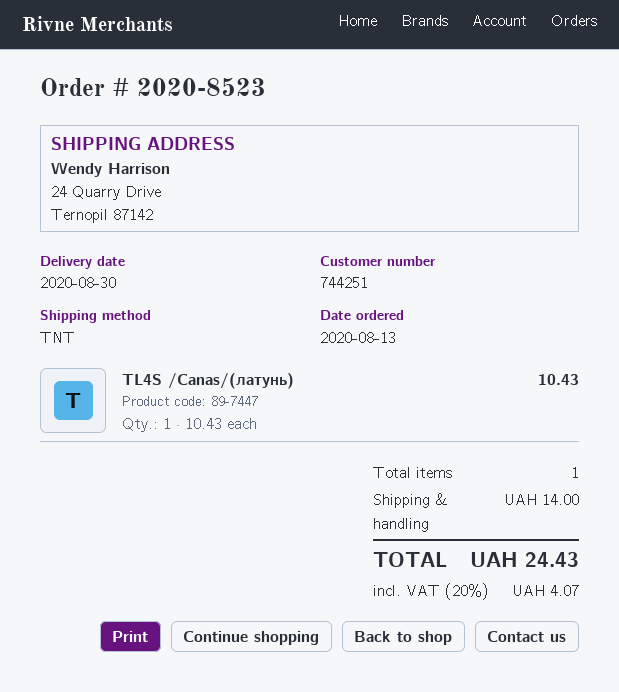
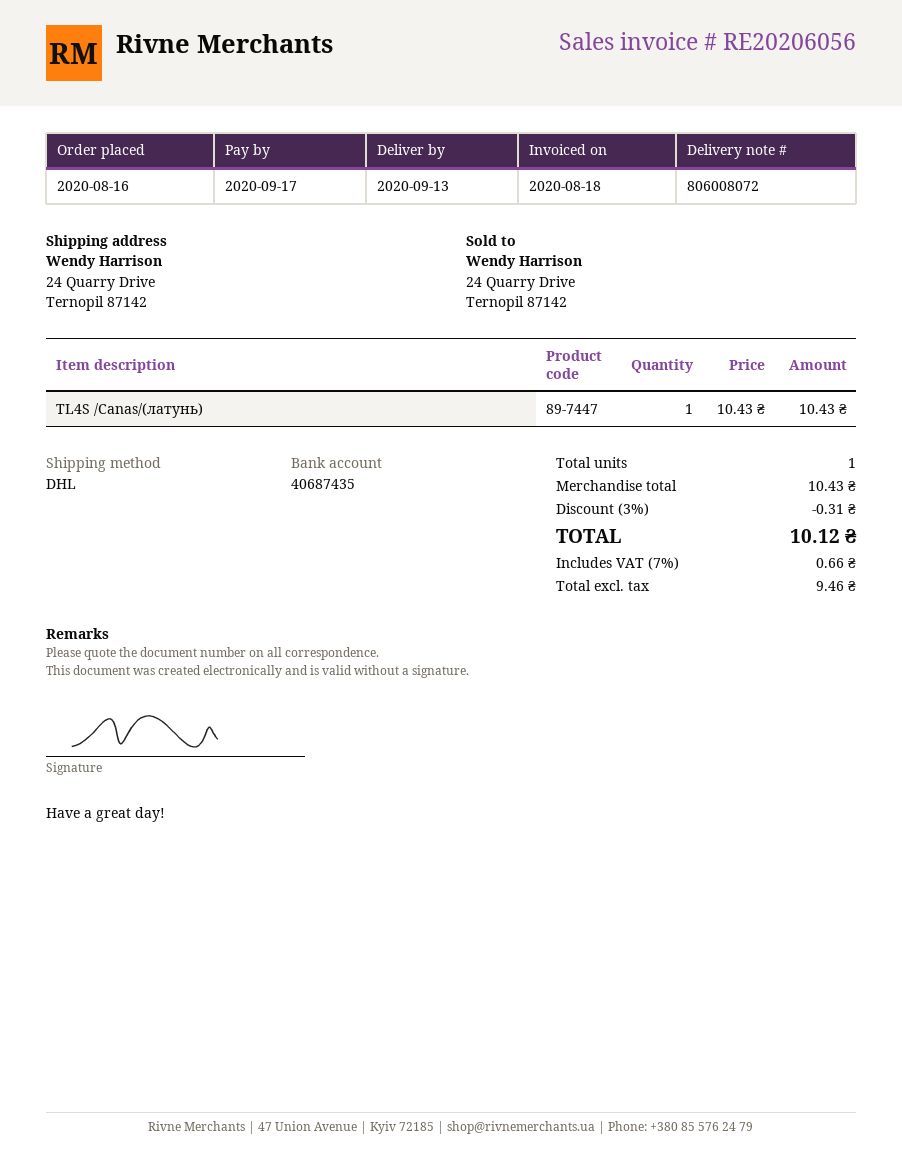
order date: 2020-08-13 -> 2020-08-16
delivery date: 2020-08-30 -> 2020-09-13
shipping method: TNT -> DHL
discount: none -> 3% = 0.31
shipping: 14.00 -> none
tax: 20% = 4.07 -> 7% = 0.66
total: 24.43 -> 10.12

